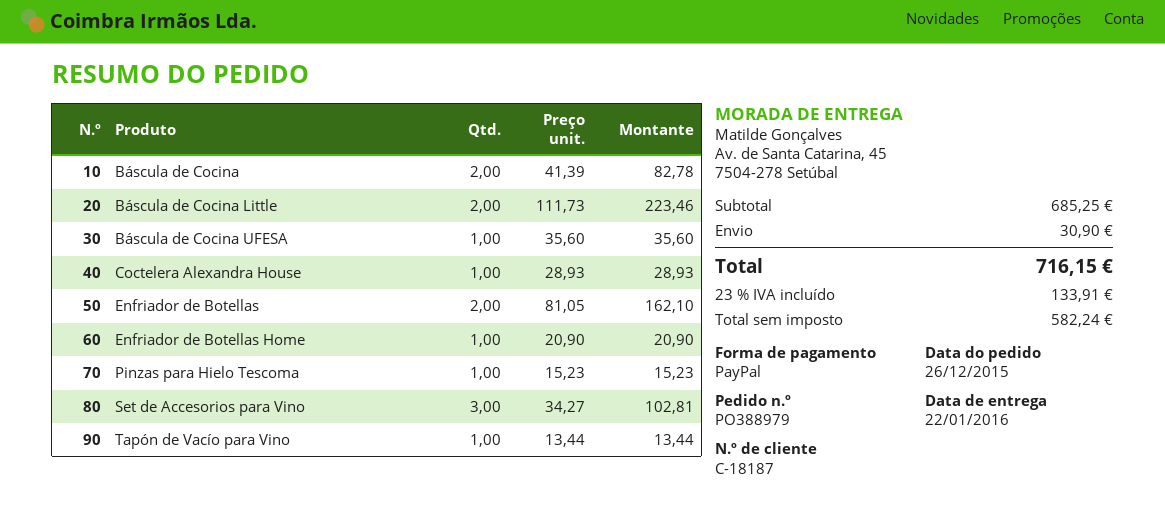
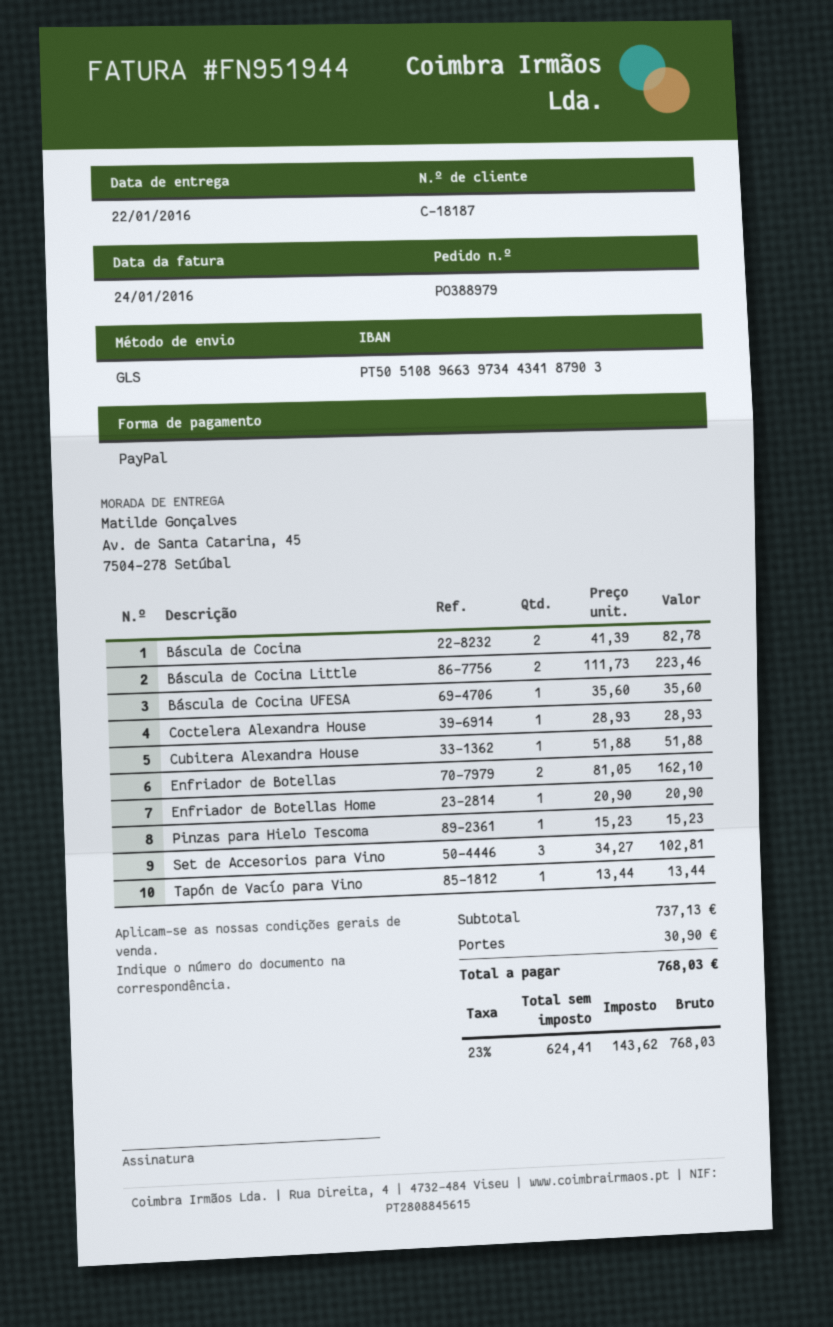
Cubitera Alexandra House: none -> 1 x 51.88 = 51.88
subtotal: 685.25 -> 737.13
net: 582.24 -> 624.41
tax: 23% = 133.91 -> 23% = 143.62
total: 716.15 -> 768.03

